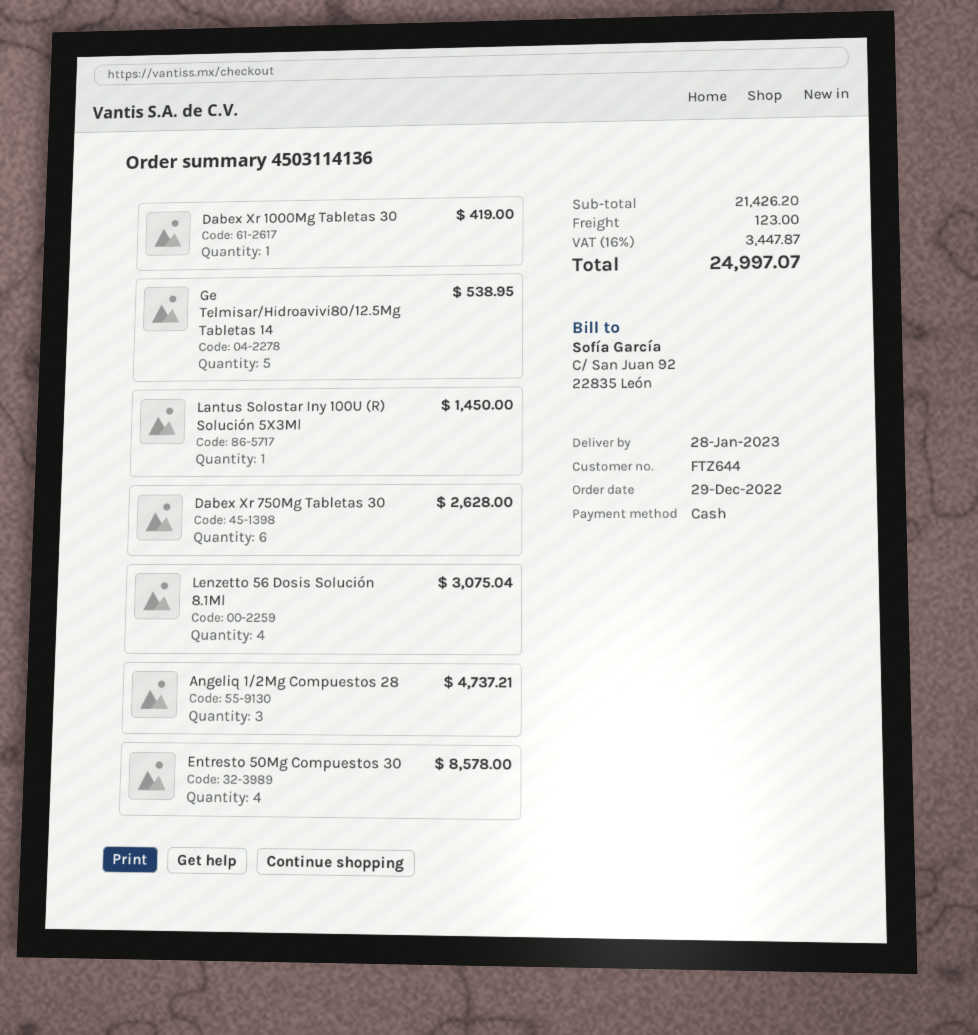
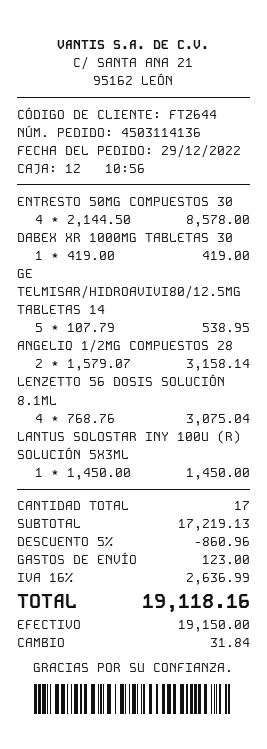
Dabex Xr 750Mg Tabletas 30: 6 for 2628.00 -> none
Angeliq 1/2Mg Compuestos 28: 3 for 4737.21 -> 2 for 3158.14
subtotal: 21426.20 -> 17219.13
discount: none -> 5% = 860.96
tax: 16% = 3447.87 -> 16% = 2636.99
total: 24997.07 -> 19118.16

